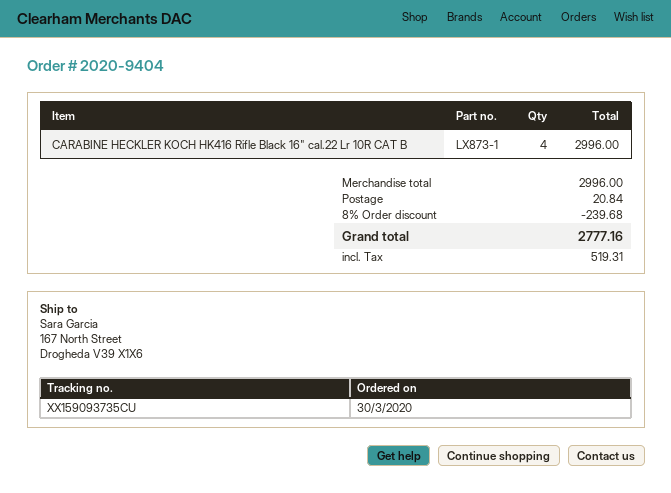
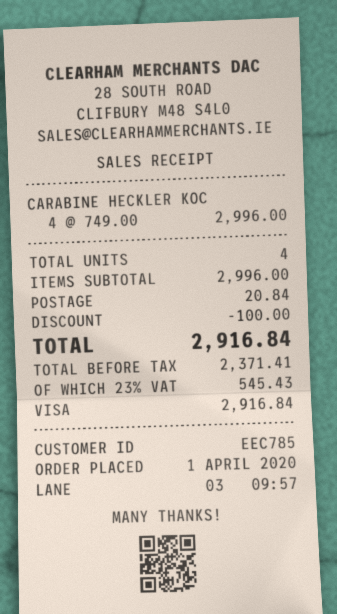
order date: 2020-03-30 -> 2020-04-01
discount: 239.68 -> 100.00
tax: 519.31 -> 545.43
total: 2777.16 -> 2916.84

